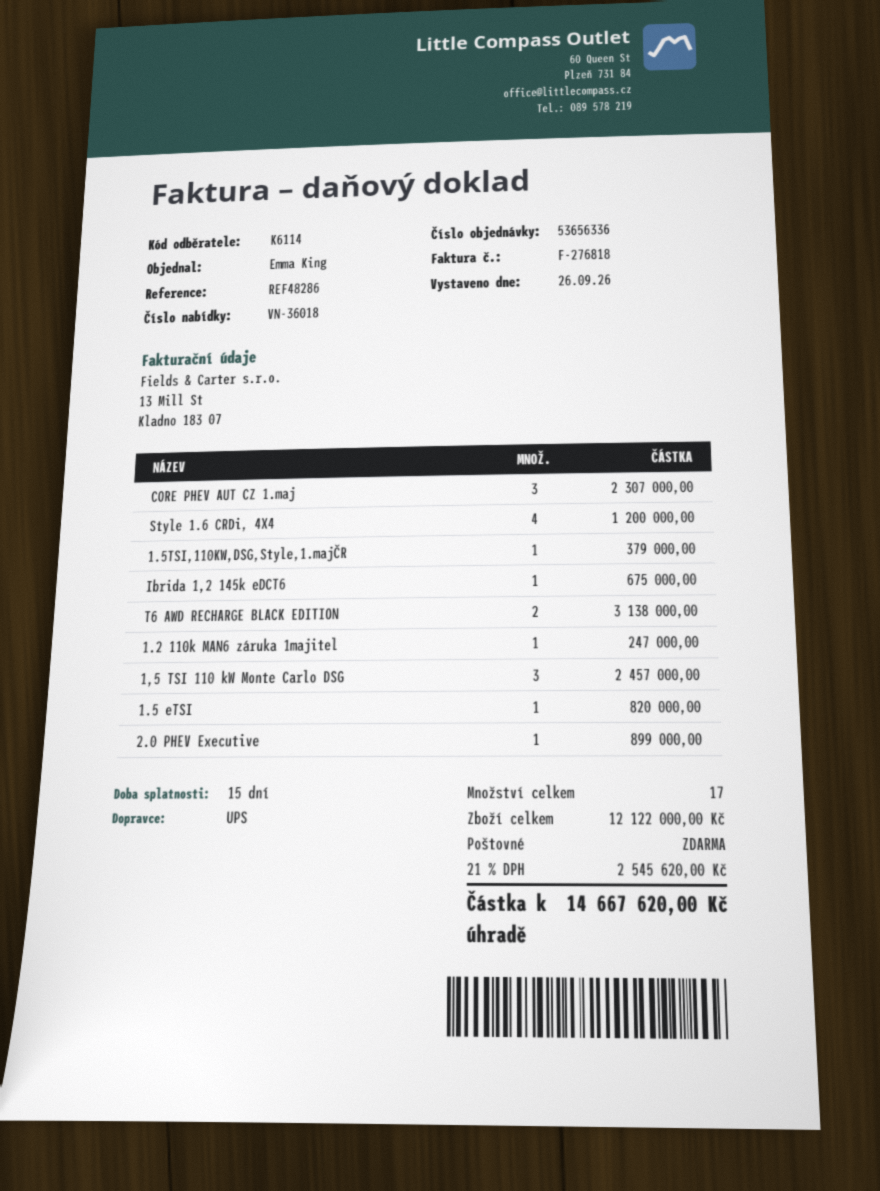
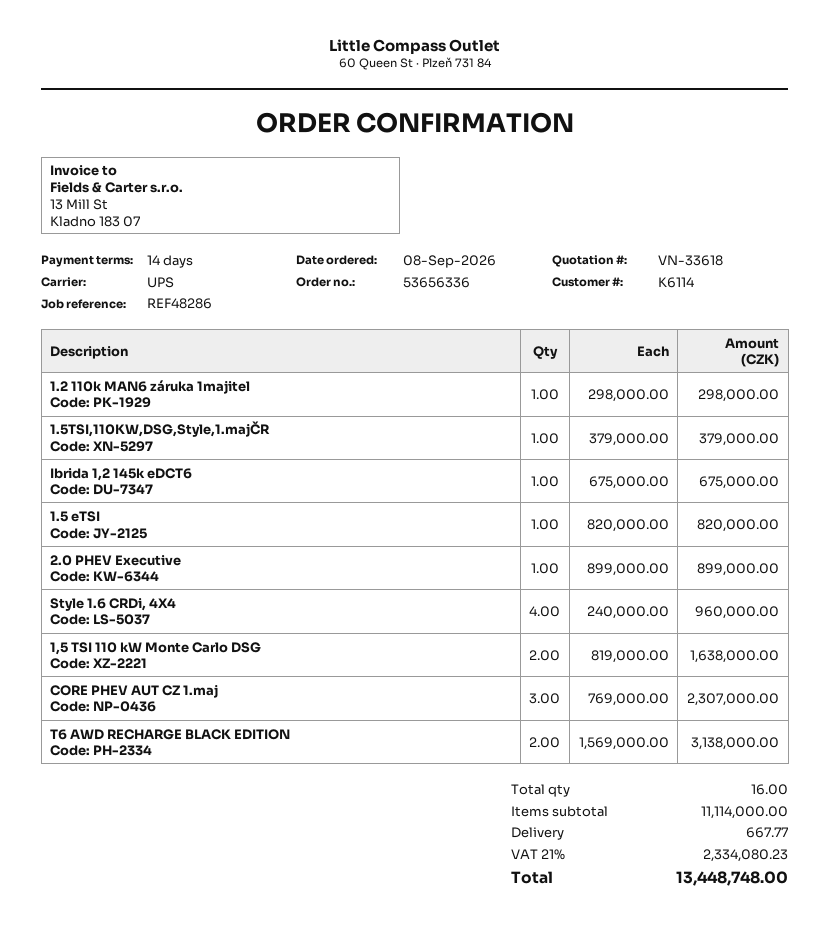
quote number: VN-36018 -> VN-33618
payment terms: 15 days -> 14 days
Style 1.6 CRDi, 4X4: 4 for 1200000.00 -> 4 for 960000.00
1.2 110k MAN6 záruka 1majitel: 1 for 247000.00 -> 1 for 298000.00
1,5 TSI 110 kW Monte Carlo DSG: 3 for 2457000.00 -> 2 for 1638000.00
total quantity: 17 -> 16
subtotal: 12122000.00 -> 11114000.00
shipping: 0.00 -> 667.77
tax: 21% = 2545620.00 -> 21% = 2334080.23
total: 14667620.00 -> 13448748.00

